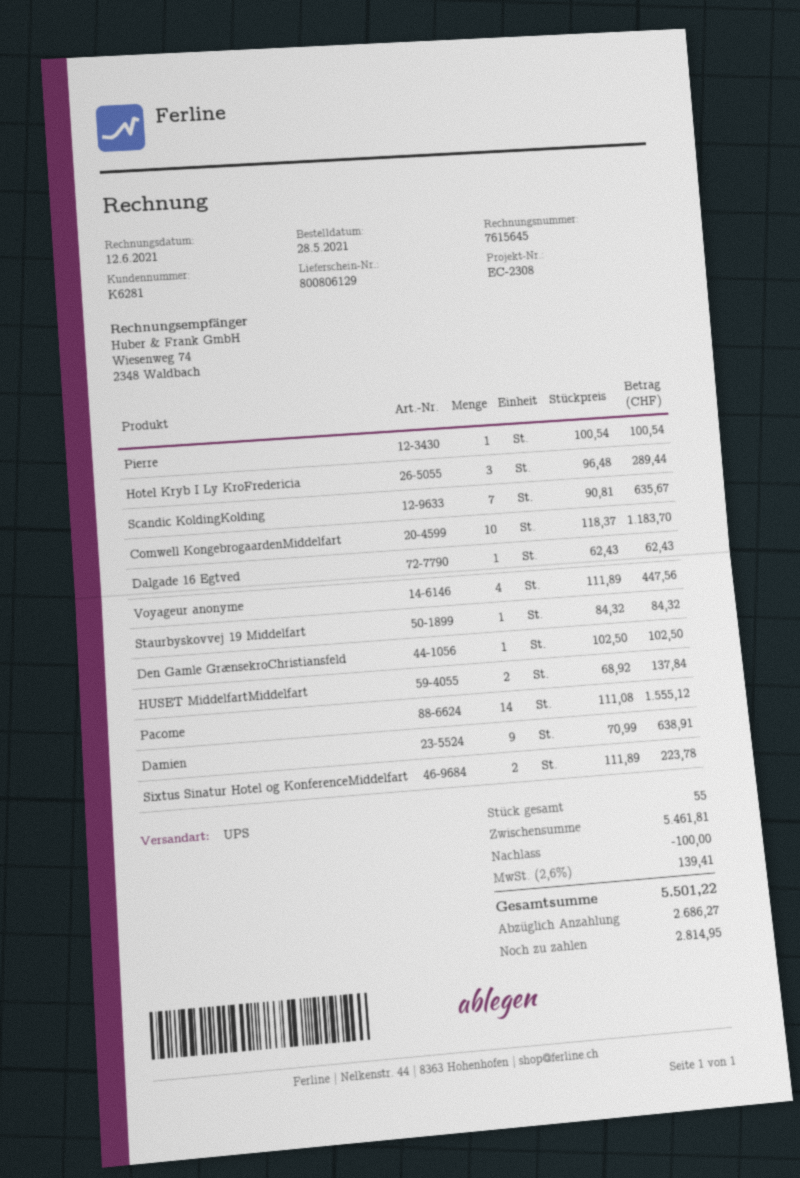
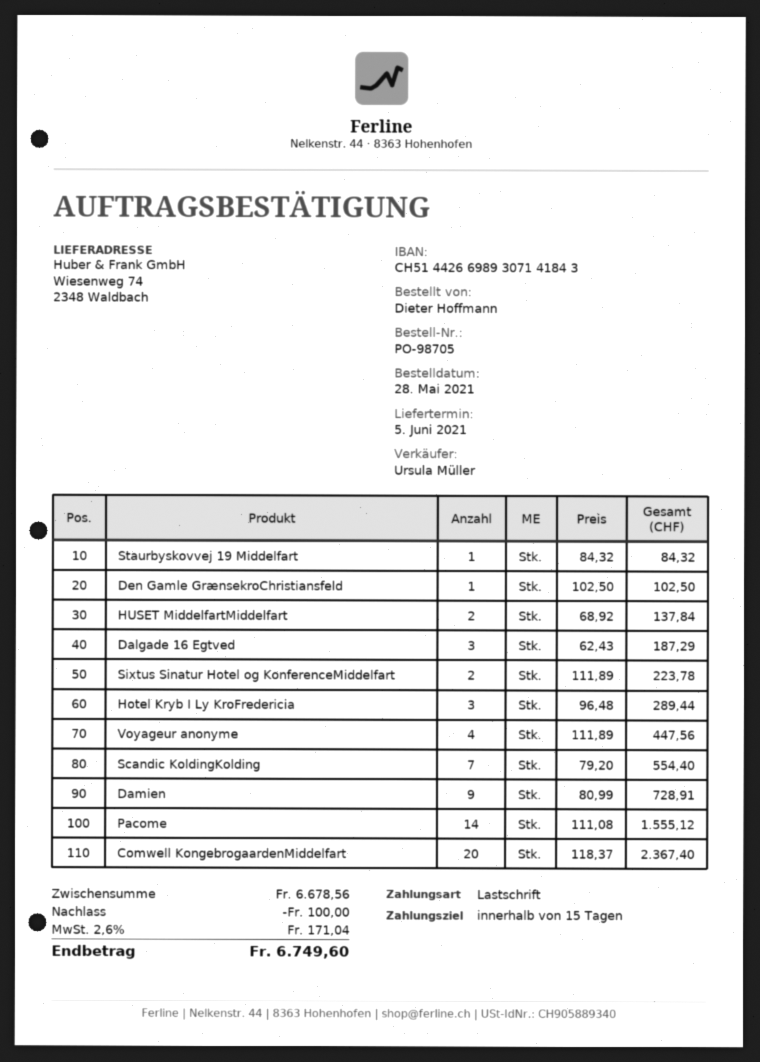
Pierre: 1 x 100.54 = 100.54 -> none
Scandic KoldingKolding: 7 x 90.81 = 635.67 -> 7 x 79.20 = 554.40
Comwell KongebrogaardenMiddelfart: 10 x 118.37 = 1183.70 -> 20 x 118.37 = 2367.40
Dalgade 16 Egtved: 1 x 62.43 = 62.43 -> 3 x 62.43 = 187.29
Damien: 9 x 70.99 = 638.91 -> 9 x 80.99 = 728.91
subtotal: 5461.81 -> 6678.56
tax: 2.6% = 139.41 -> 2.6% = 171.04
total: 5501.22 -> 6749.60

